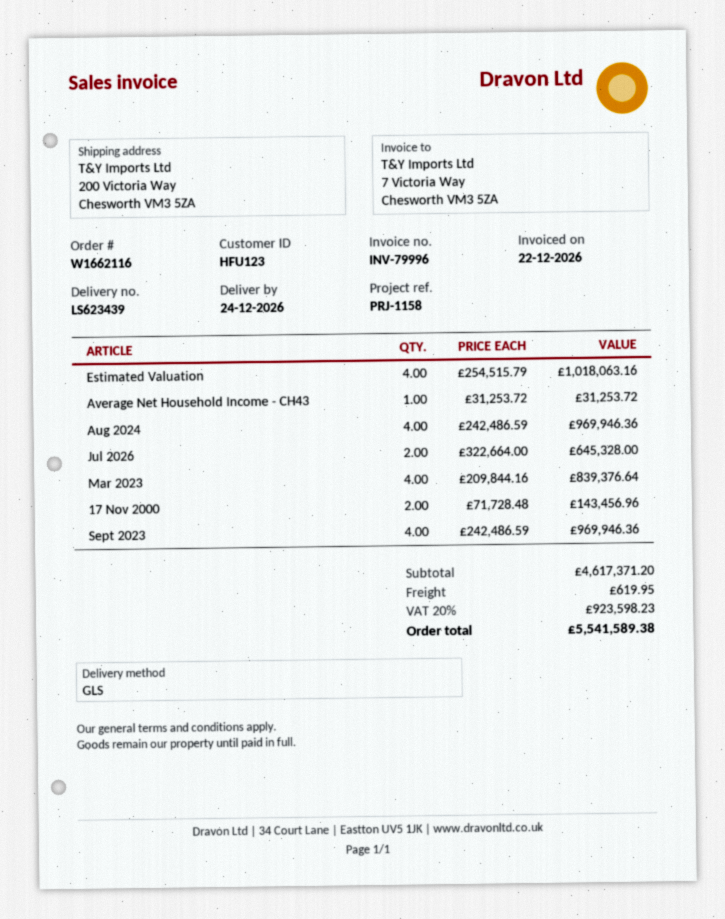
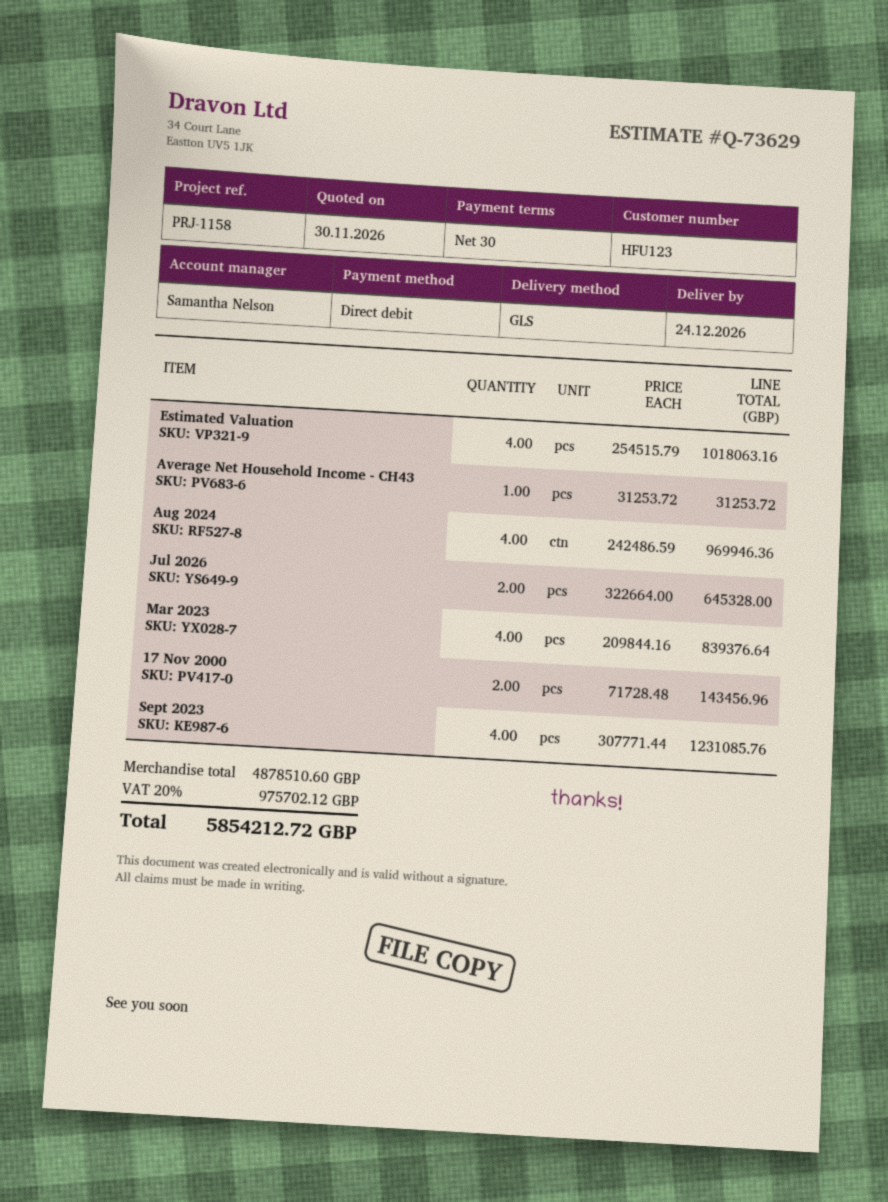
Sept 2023: 4 x 242486.59 = 969946.36 -> 4 x 307771.44 = 1231085.76
subtotal: 4617371.20 -> 4878510.60
shipping: 619.95 -> none
tax: 20% = 923598.23 -> 20% = 975702.12
total: 5541589.38 -> 5854212.72

